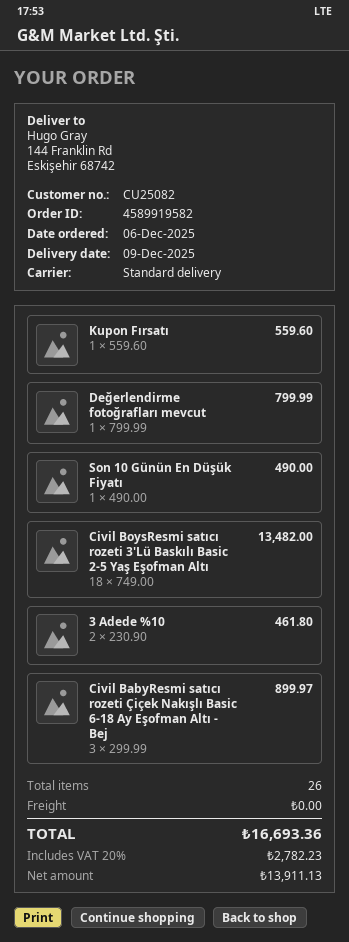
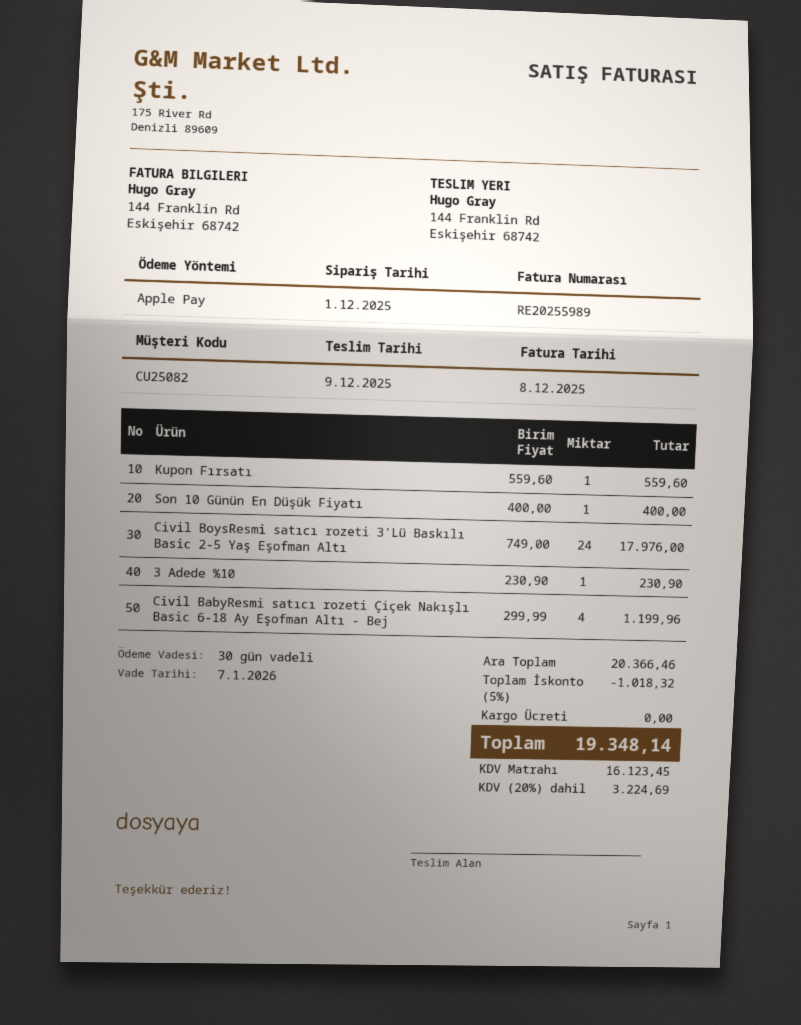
order date: 2025-12-06 -> 2025-12-01
Değerlendirme fotoğrafları mevcut: 1 x 799.99 = 799.99 -> none
Son 10 Günün En Düşük Fiyatı: 1 x 490.00 = 490.00 -> 1 x 400.00 = 400.00
Civil BoysResmi satıcı rozeti 3'Lü Baskılı Basic 2-5 Yaş Eşofman Altı: 18 x 749.00 = 13482.00 -> 24 x 749.00 = 17976.00
3 Adede %10: 2 x 230.90 = 461.80 -> 1 x 230.90 = 230.90
Civil BabyResmi satıcı rozeti Çiçek Nakışlı Basic 6-18 Ay Eşofman Altı - Bej: 3 x 299.99 = 899.97 -> 4 x 299.99 = 1199.96
discount: none -> 5% = 1018.32
net: 13911.13 -> 16123.45
tax: 20% = 2782.23 -> 20% = 3224.69
total: 16693.36 -> 19348.14

